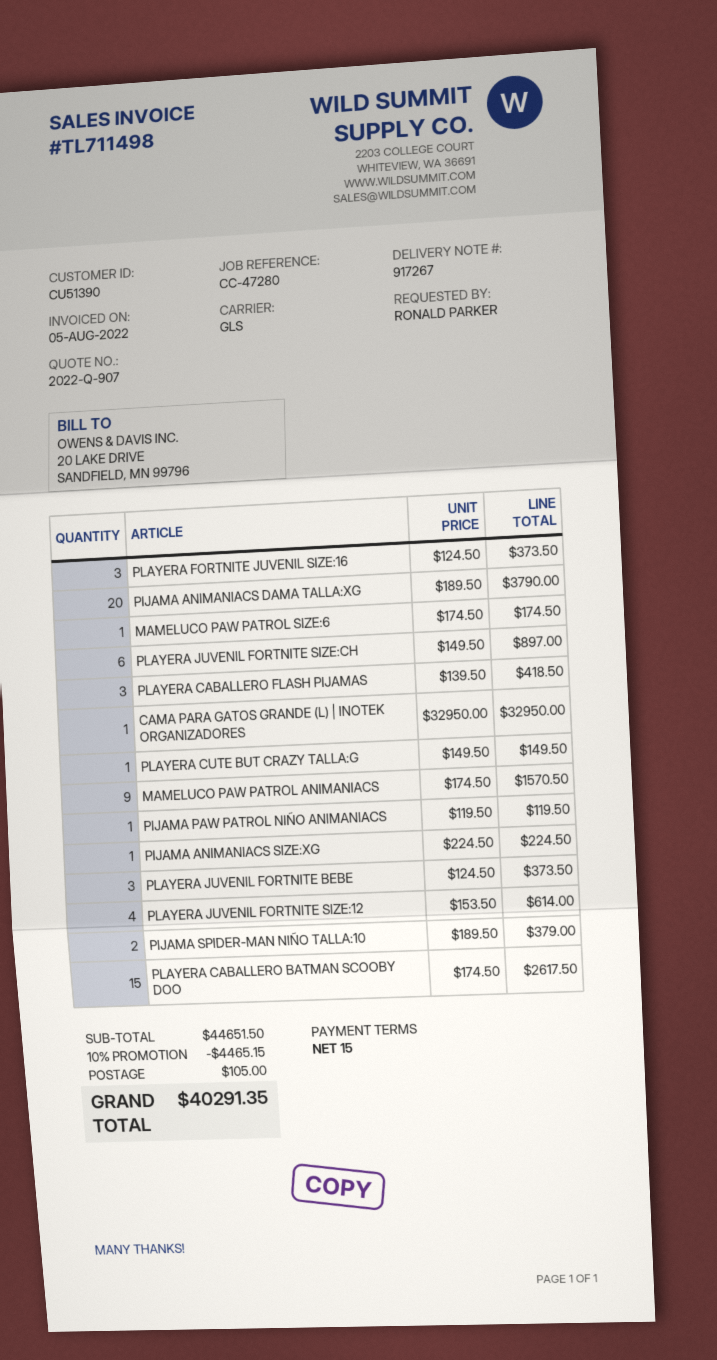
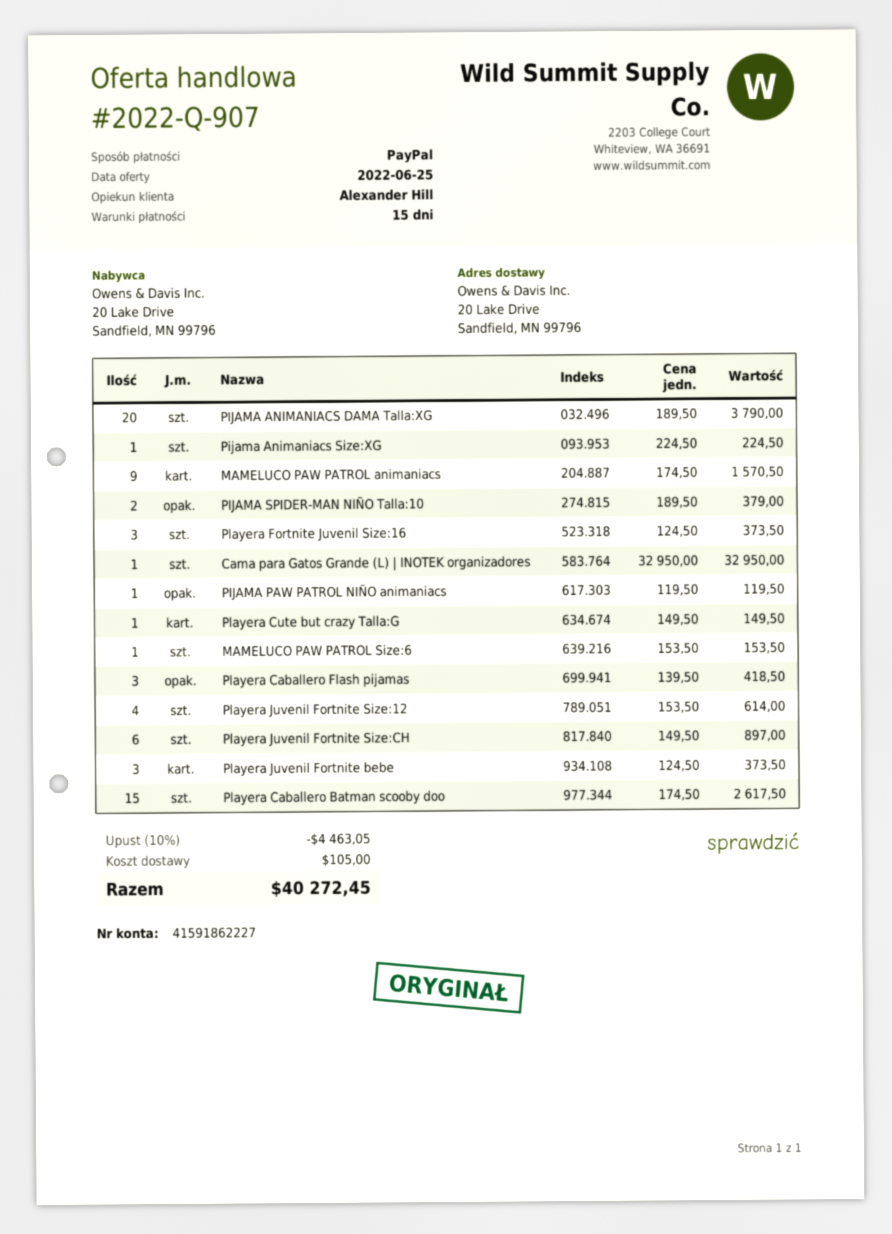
MAMELUCO PAW PATROL SIZE:6: 1 x 174.50 = 174.50 -> 1 x 153.50 = 153.50
discount: 10% = 4465.15 -> 10% = 4463.05
total: 40291.35 -> 40272.45

